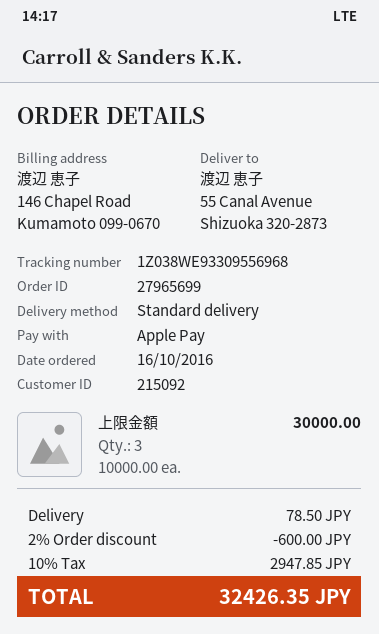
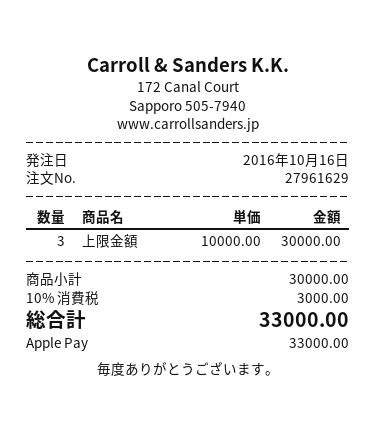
order number: 27965699 -> 27961629
discount: 2% = 600.00 -> none
shipping: 78.50 -> none
tax: 10% = 2947.85 -> 10% = 3000.00
total: 32426.35 -> 33000.00

